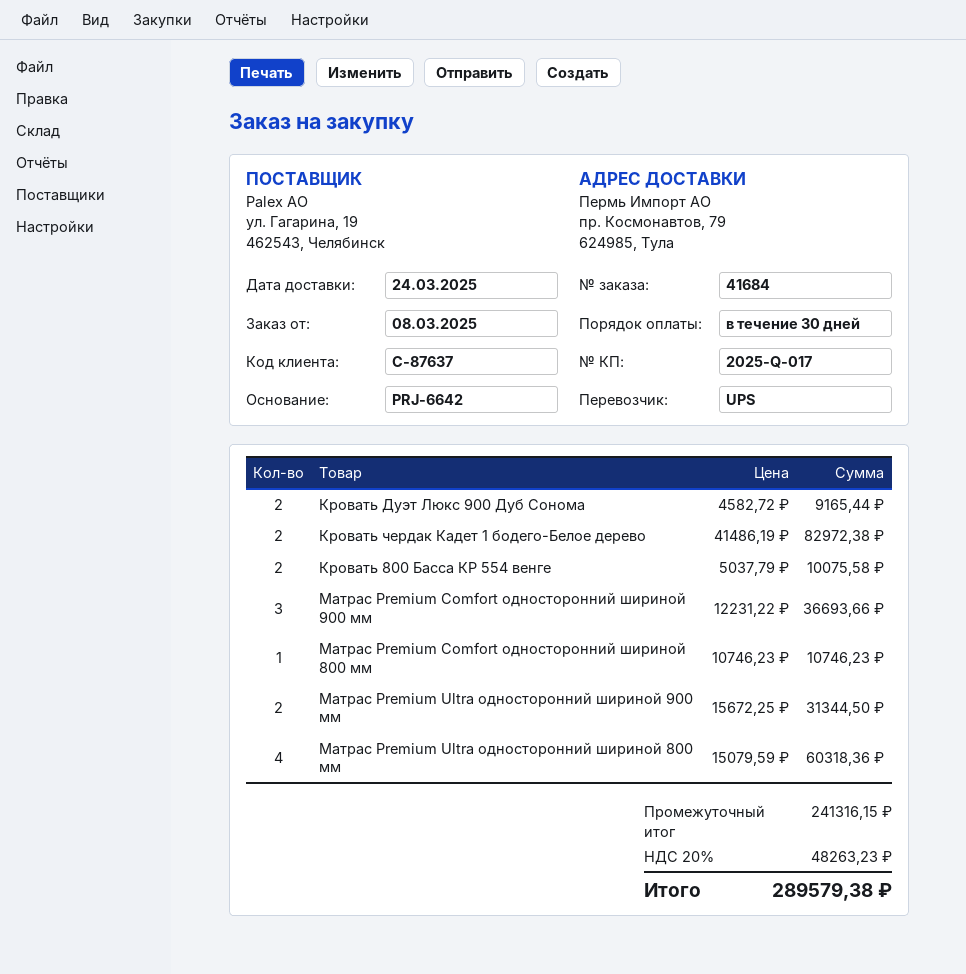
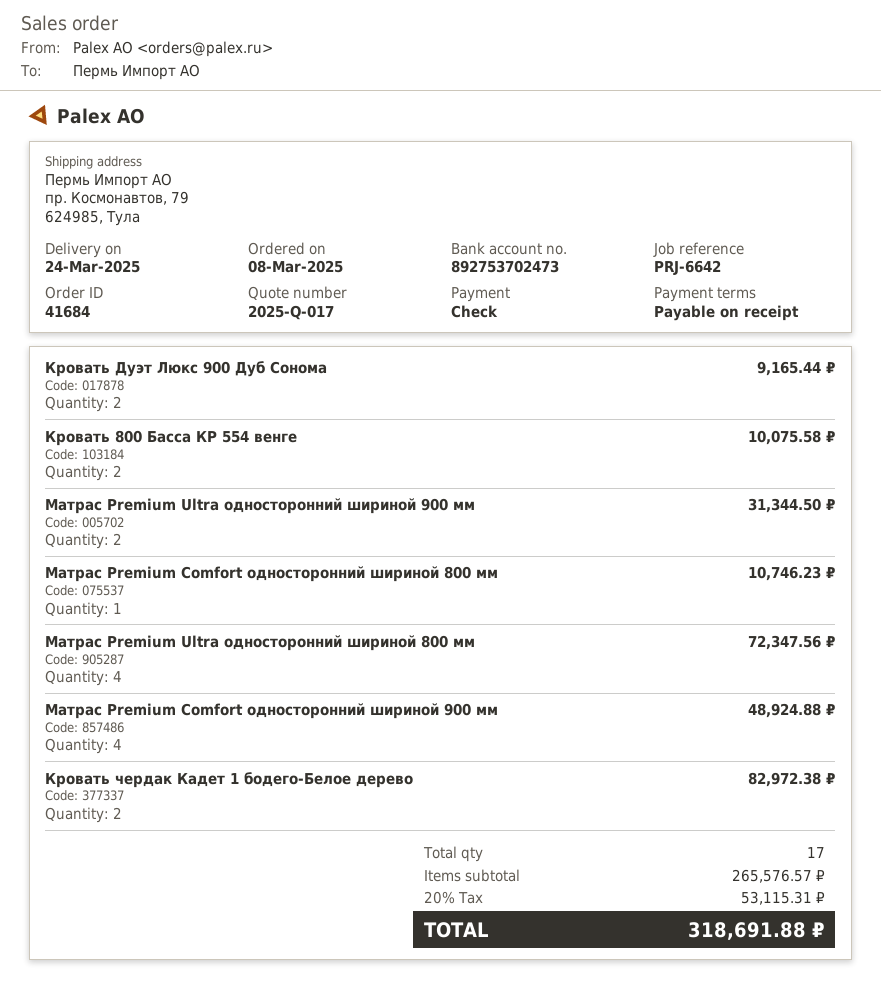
payment terms: 30 days -> on receipt
Матрас Premium Comfort односторонний шириной 900 мм: 3 for 36693.66 -> 4 for 48924.88
Матрас Premium Ultra односторонний шириной 800 мм: 4 for 60318.36 -> 4 for 72347.56
subtotal: 241316.15 -> 265576.57
tax: 20% = 48263.23 -> 20% = 53115.31
total: 289579.38 -> 318691.88

